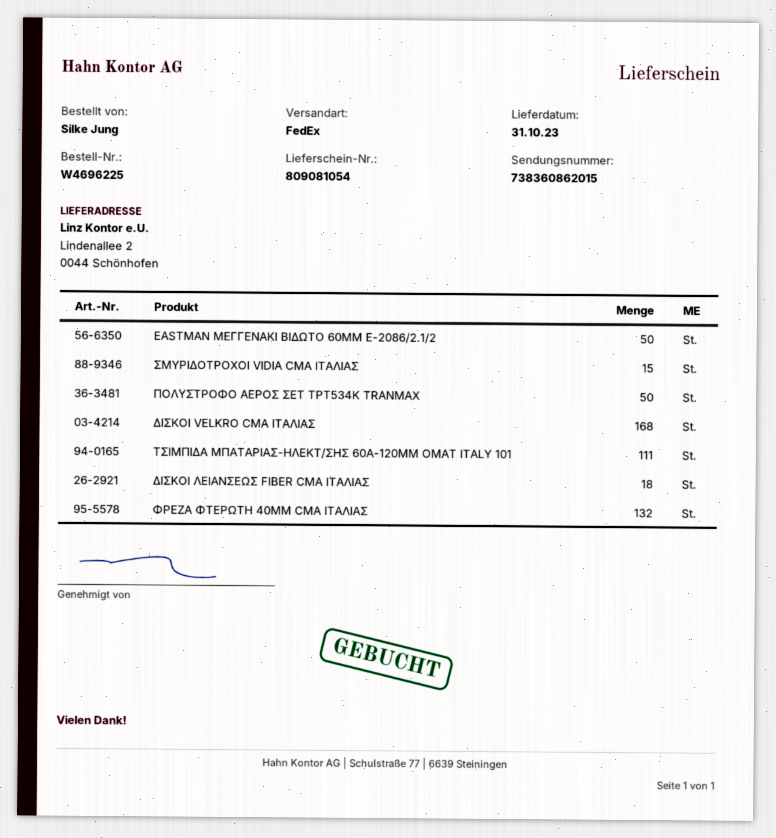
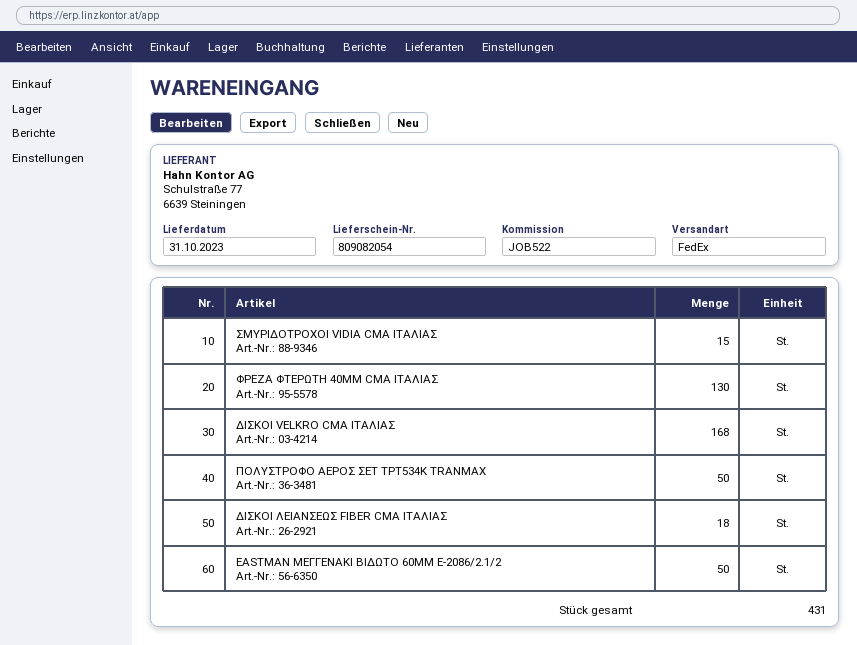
delivery note number: 809081054 -> 809082054
ΤΣΙΜΠΙΔΑ ΜΠΑΤΑΡΙΑΣ-ΗΛΕΚΤ/ΣΗΣ 60Α-120ΜΜ ΟΜΑΤ ITALY 101: 111 -> none
ΦΡΕΖΑ ΦΤΕΡΩΤΗ 40ΜΜ CMA ΙΤΑΛΙΑΣ: 132 -> 130

